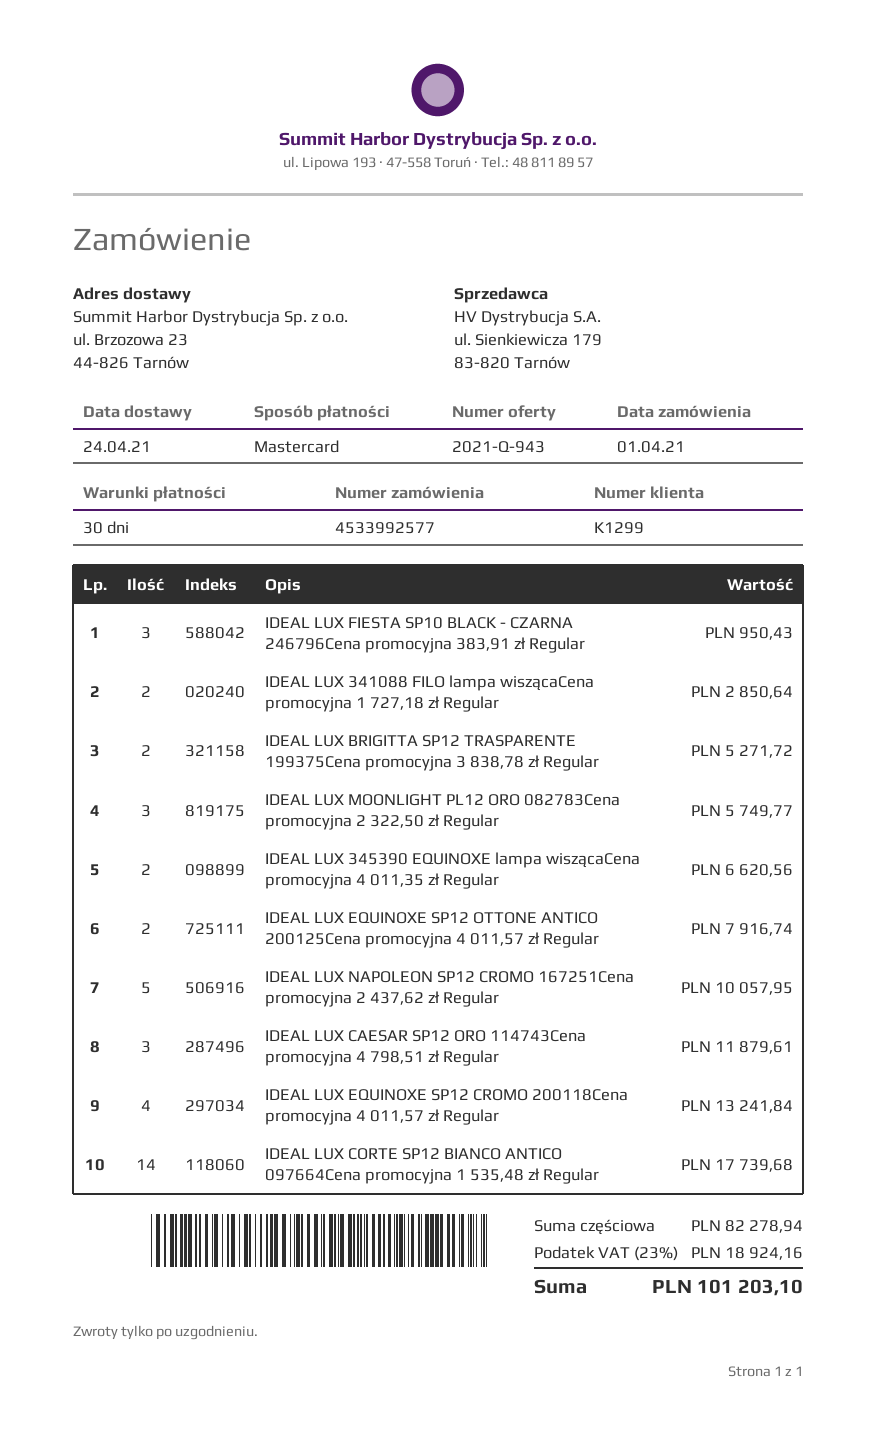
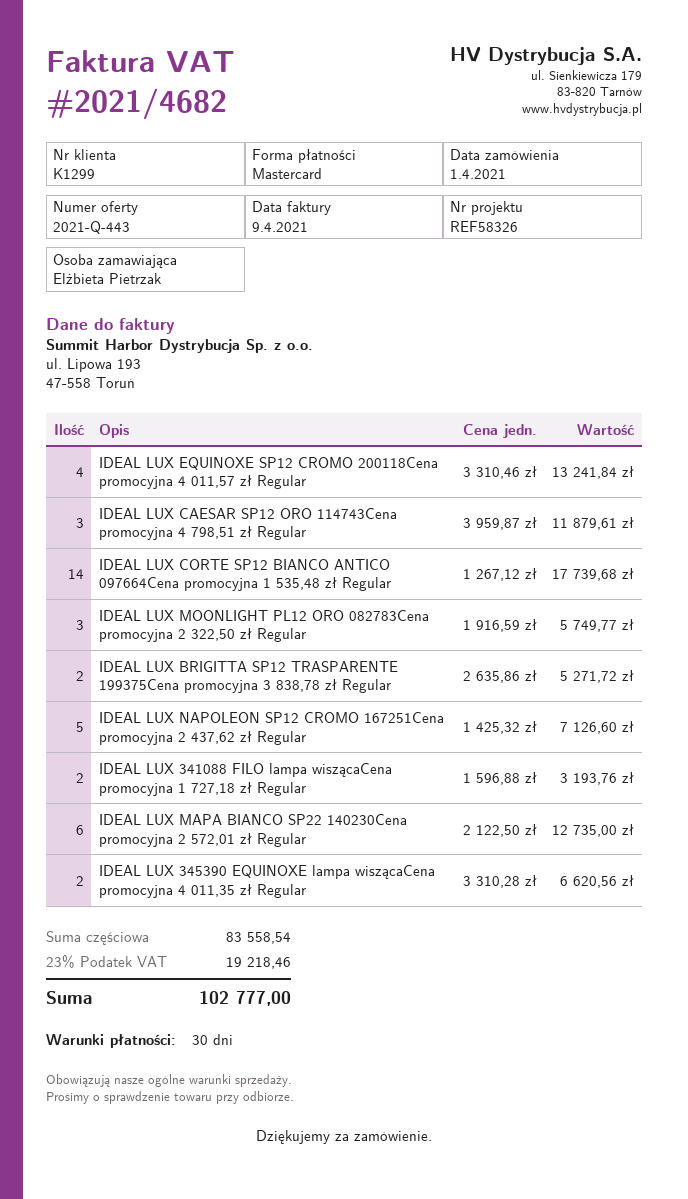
quote number: 2021-Q-943 -> 2021-Q-443
IDEAL LUX FIESTA SP10 BLACK - CZARNA 246796Cena promocyjna 383,91 zł Regular: 3 for 950.43 -> none
IDEAL LUX 341088 FILO lampa wiszącaCena promocyjna 1 727,18 zł Regular: 2 for 2850.64 -> 2 for 3193.76
IDEAL LUX EQUINOXE SP12 OTTONE ANTICO 200125Cena promocyjna 4 011,57 zł Regular: 2 for 7916.74 -> none
IDEAL LUX NAPOLEON SP12 CROMO 167251Cena promocyjna 2 437,62 zł Regular: 5 for 10057.95 -> 5 for 7126.60
IDEAL LUX MAPA BIANCO SP22 140230Cena promocyjna 2 572,01 zł Regular: none -> 6 for 12735.00
subtotal: 82278.94 -> 83558.54
tax: 23% = 18924.16 -> 23% = 19218.46
total: 101203.10 -> 102777.00

